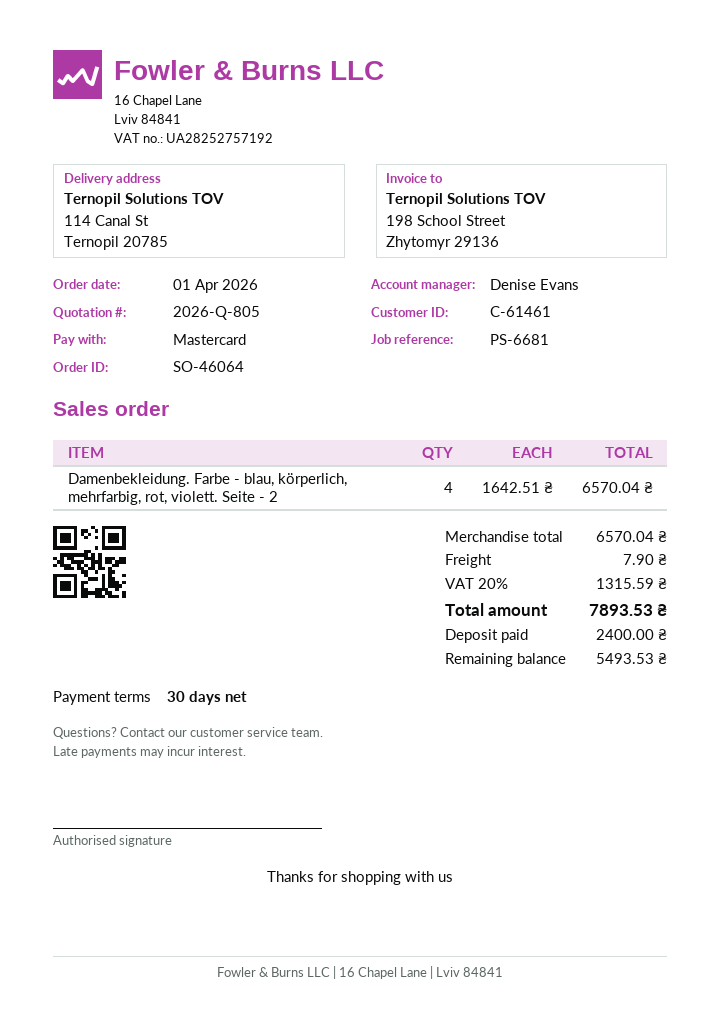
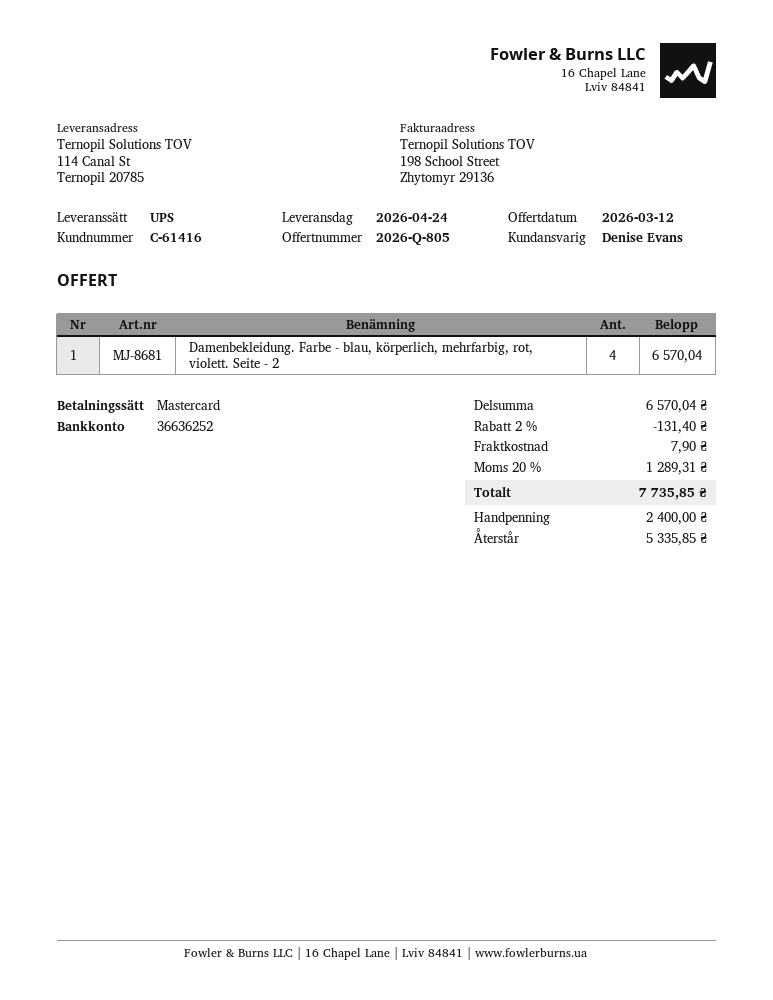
customer number: C-61461 -> C-61416
discount: none -> 2% = 131.40
tax: 20% = 1315.59 -> 20% = 1289.31
total: 7893.53 -> 7735.85
balance: 5493.53 -> 5335.85

